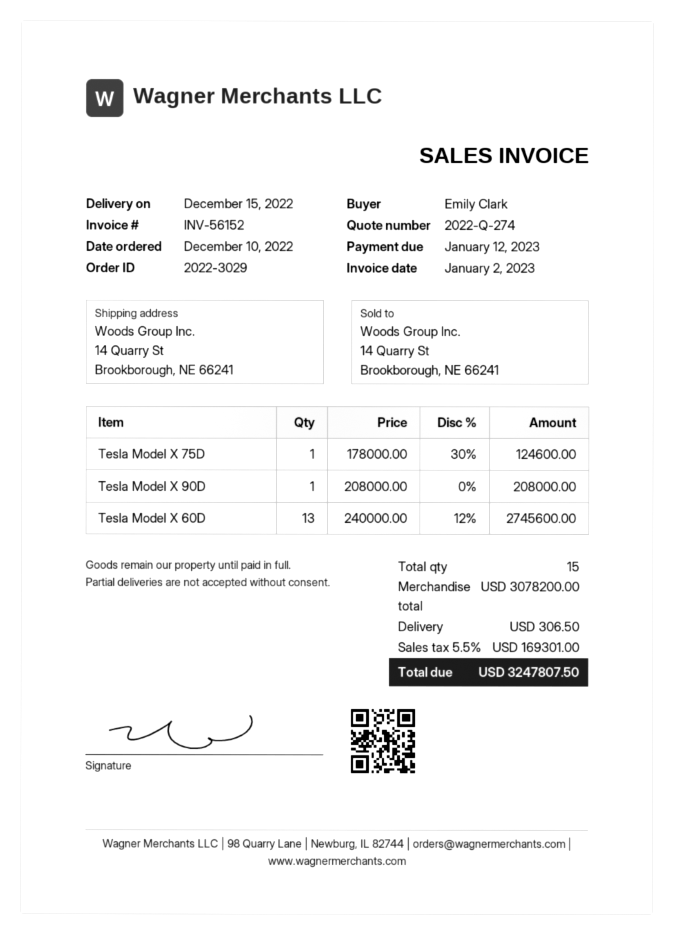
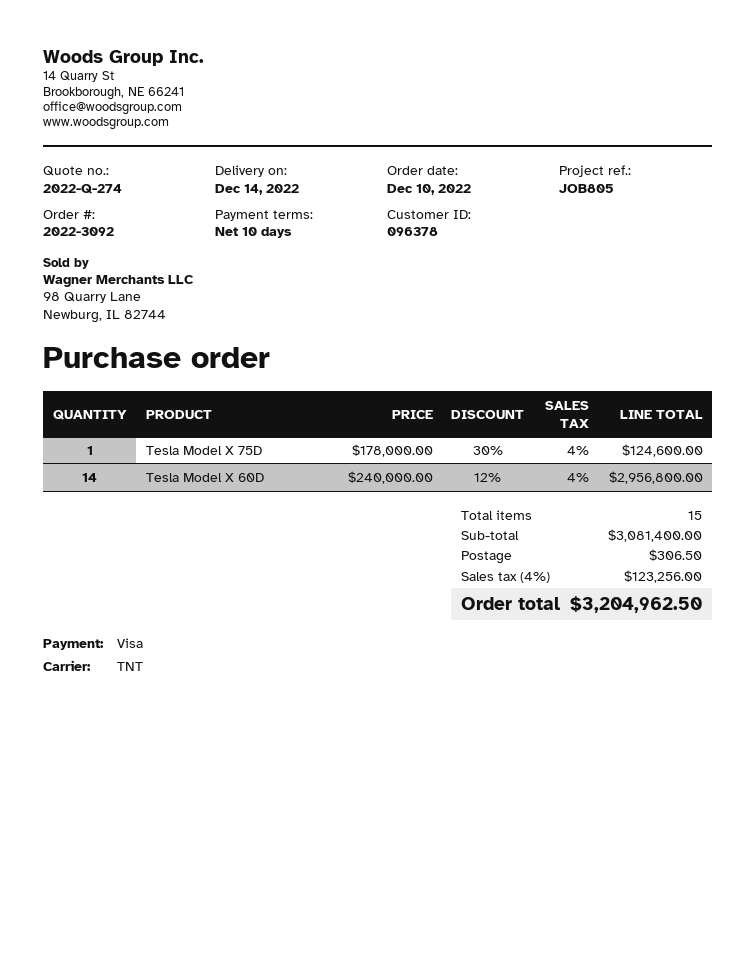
order number: 2022-3029 -> 2022-3092
delivery date: 2022-12-15 -> 2022-12-14
Tesla Model X 90D: 1 x 208000.00 = 208000.00 -> none
Tesla Model X 60D: 13 x 240000.00 - 12% = 2745600.00 -> 14 x 240000.00 - 12% = 2956800.00
subtotal: 3078200.00 -> 3081400.00
tax: 5.5% = 169301.00 -> 4% = 123256.00
total: 3247807.50 -> 3204962.50

